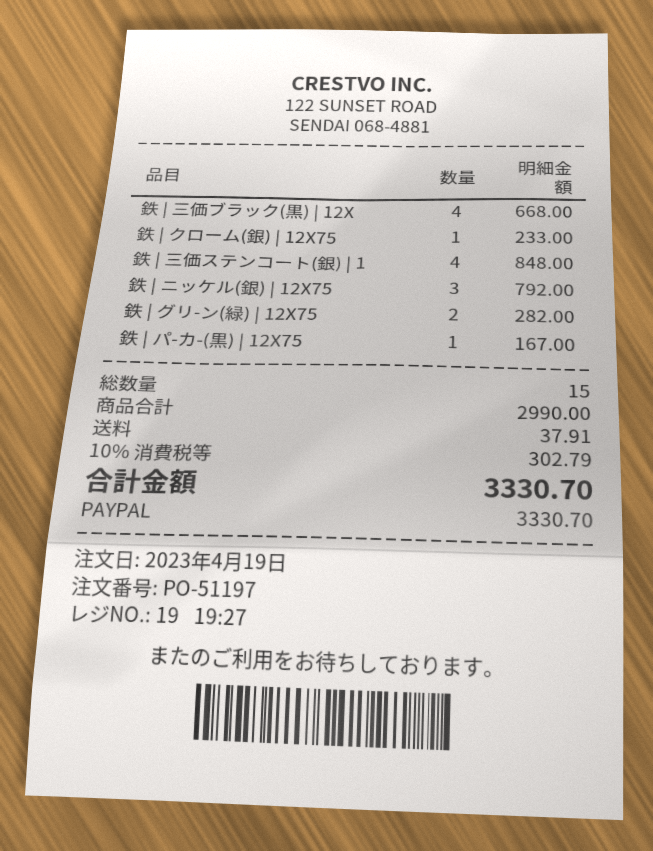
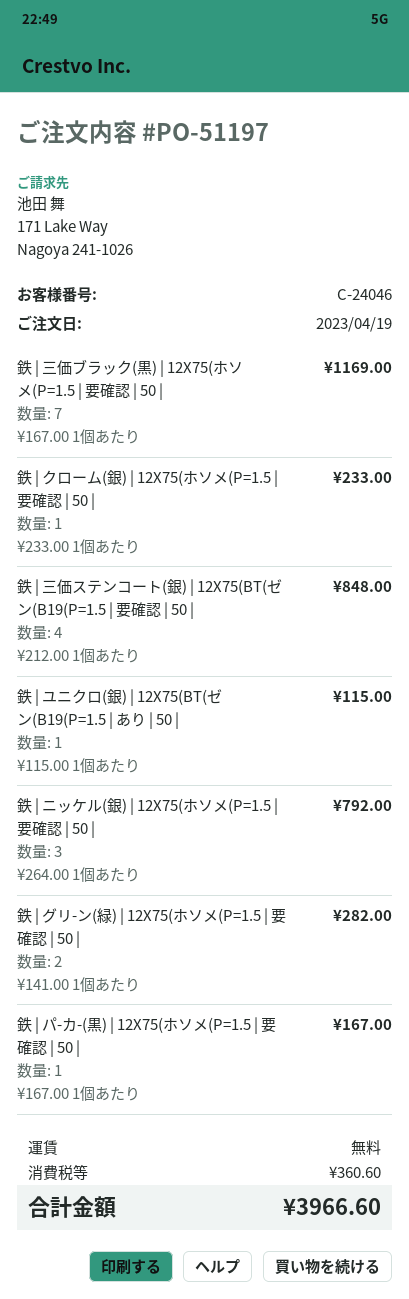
鉄 | 三価ブラック(黒) | 12X: 4 for 668.00 -> 7 for 1169.00
鉄 | ユニクロ(銀) | 12X75(BT(ゼン(B19(P=1.5 | あり | 50 |: none -> 1 for 115.00
shipping: 37.91 -> 0.00
tax: 302.79 -> 360.60
total: 3330.70 -> 3966.60

